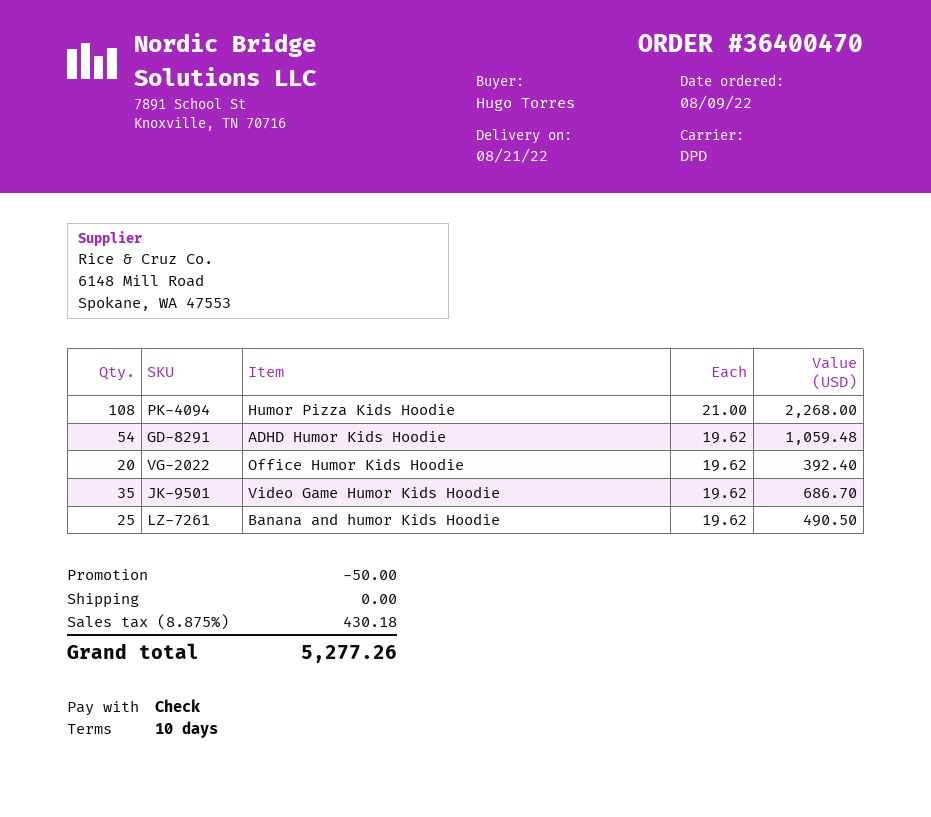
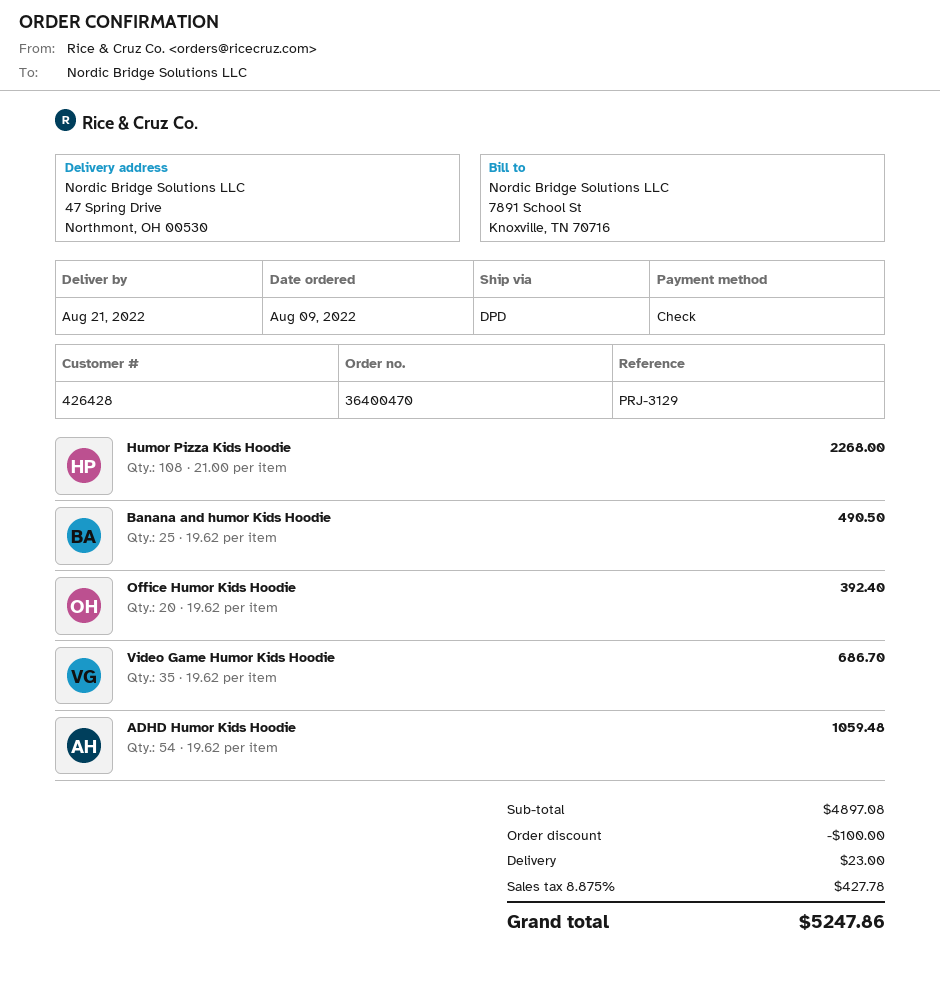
discount: 50.00 -> 100.00
shipping: 0.00 -> 23.00
tax: 8.875% = 430.18 -> 8.875% = 427.78
total: 5277.26 -> 5247.86

